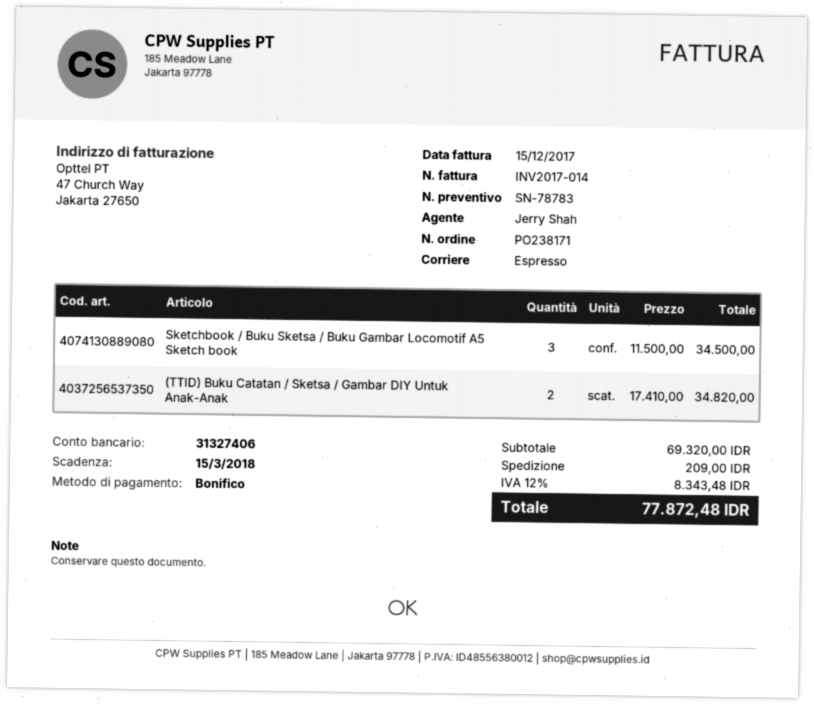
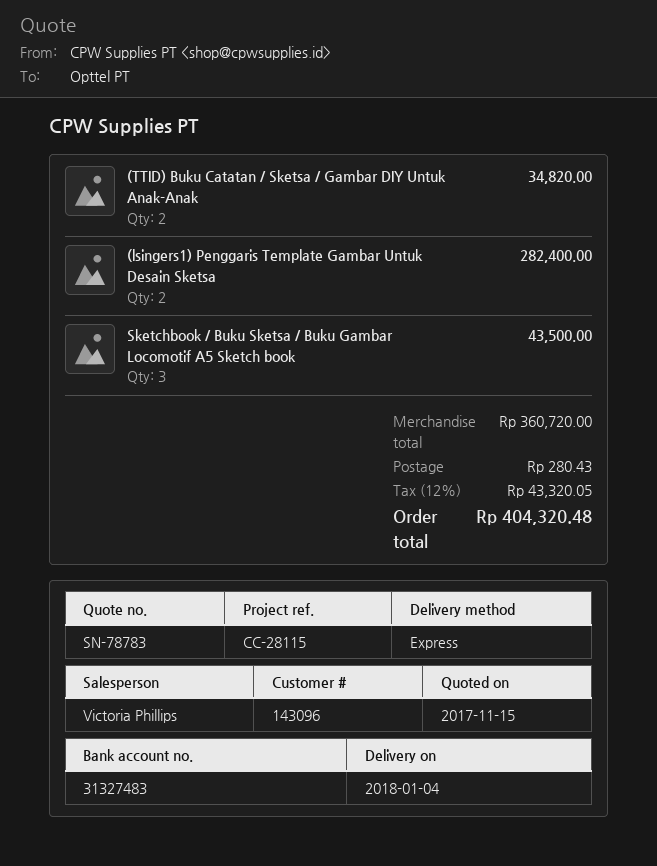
sales rep: Jerry Shah -> Victoria Phillips
bank account: 31327406 -> 31327483
Sketchbook / Buku Sketsa / Buku Gambar Locomotif A5 Sketch book: 3 for 34500.00 -> 3 for 43500.00
(lsingers1) Penggaris Template Gambar Untuk Desain Sketsa: none -> 2 for 282400.00
subtotal: 69320.00 -> 360720.00
shipping: 209.00 -> 280.43
tax: 12% = 8343.48 -> 12% = 43320.05
total: 77872.48 -> 404320.48

